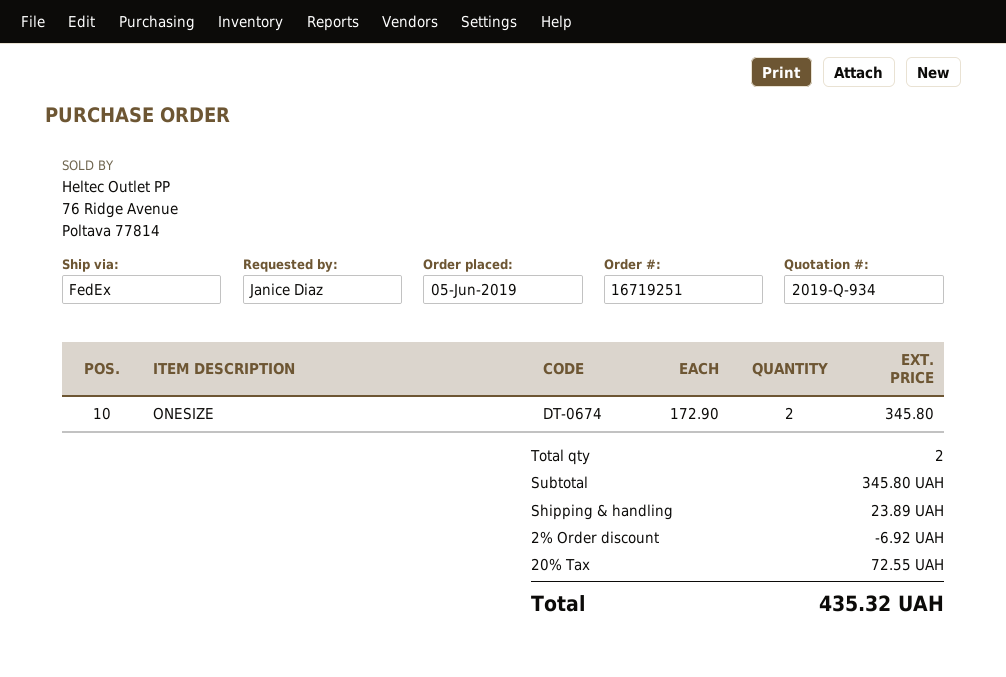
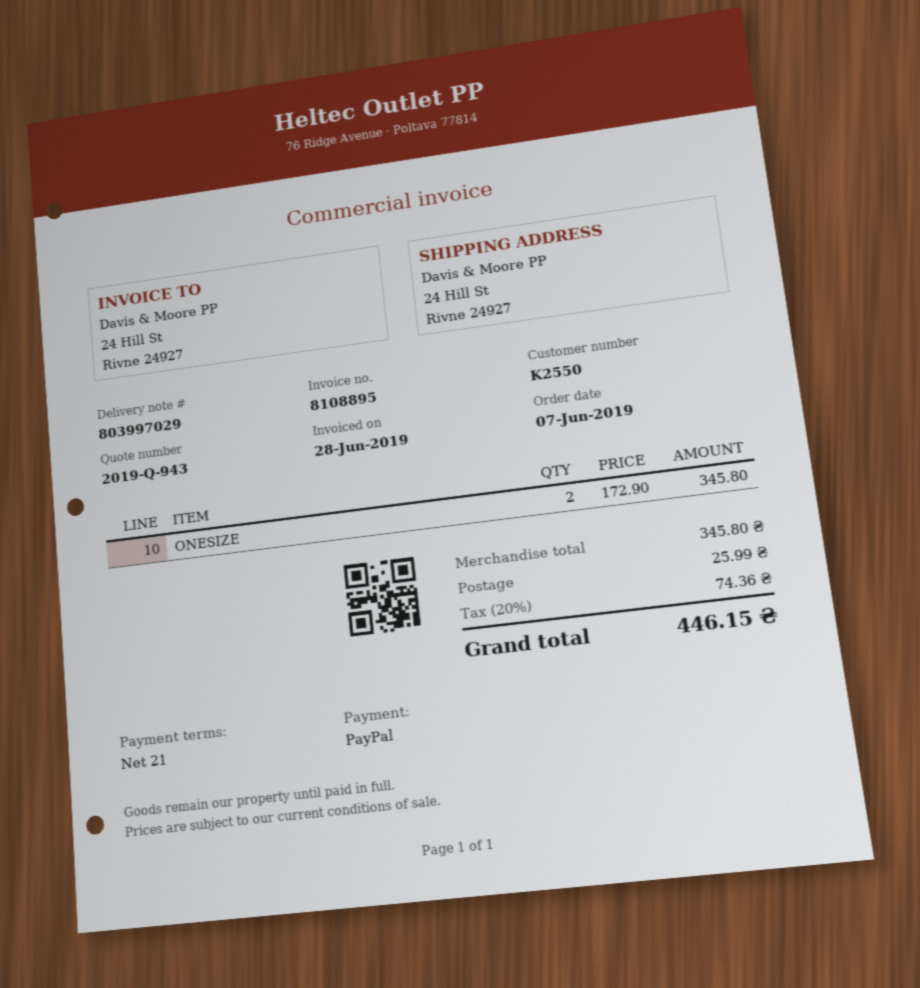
quote number: 2019-Q-934 -> 2019-Q-943
order date: 2019-06-05 -> 2019-06-07
discount: 2% = 6.92 -> none
shipping: 23.89 -> 25.99
tax: 20% = 72.55 -> 20% = 74.36
total: 435.32 -> 446.15

